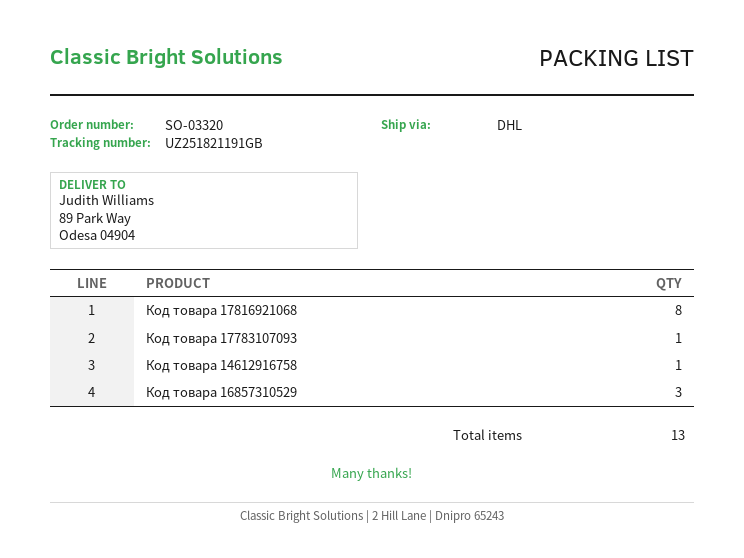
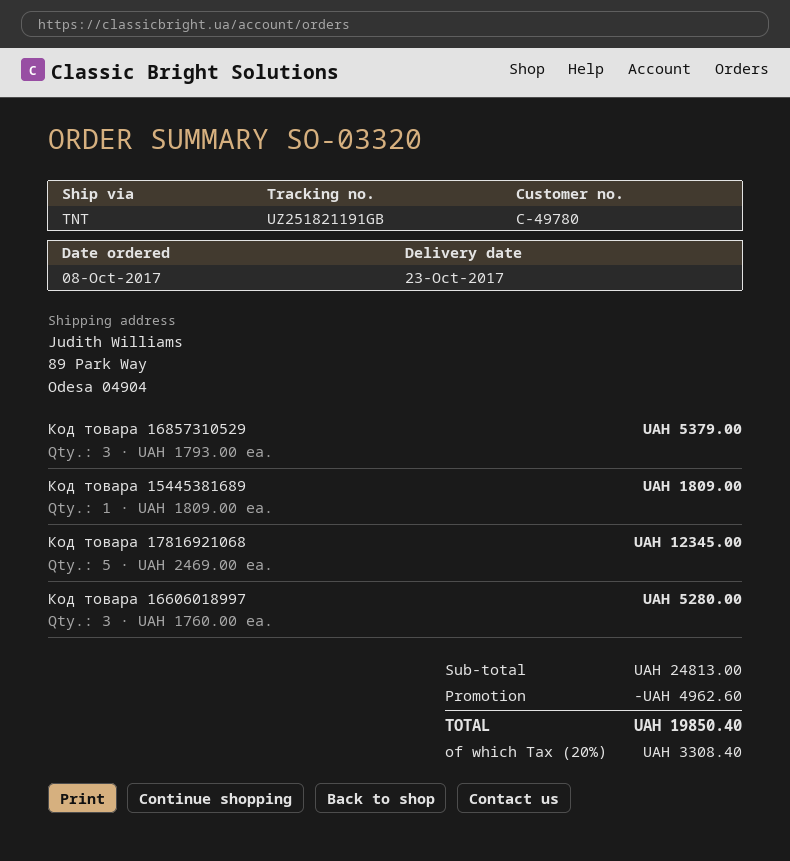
shipping method: DHL -> TNT
Код товара 17816921068: 8 -> 5
Код товара 17783107093: 1 -> none
Код товара 14612916758: 1 -> none
Код товара 15445381689: none -> 1
Код товара 16606018997: none -> 3

